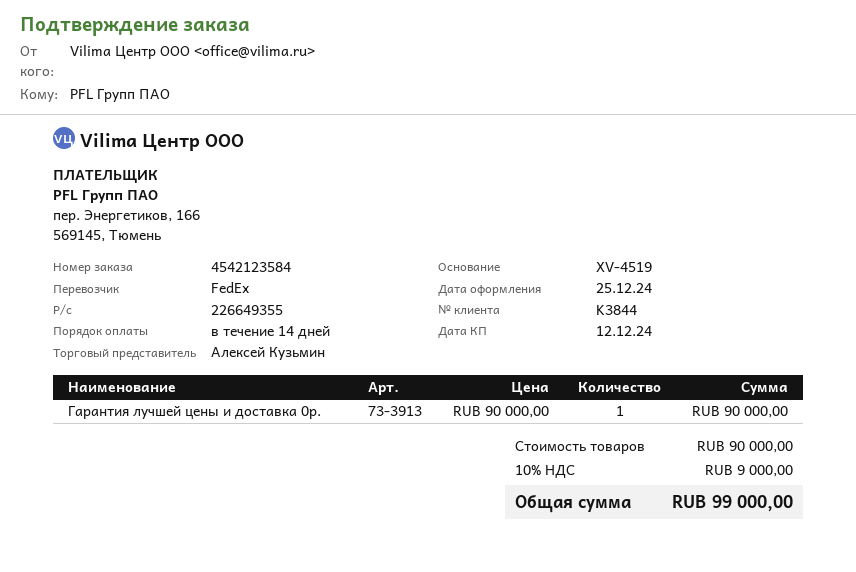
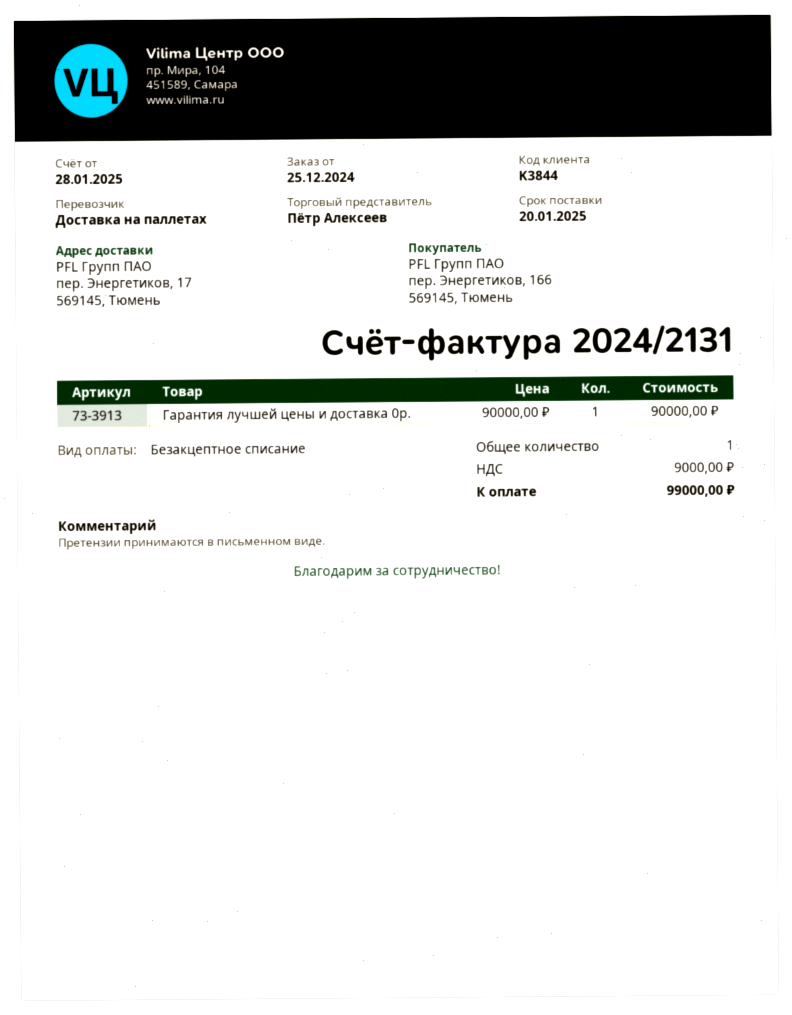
sales rep: Алексей Кузьмин -> Пётр Алексеев
shipping method: FedEx -> pallet freight

